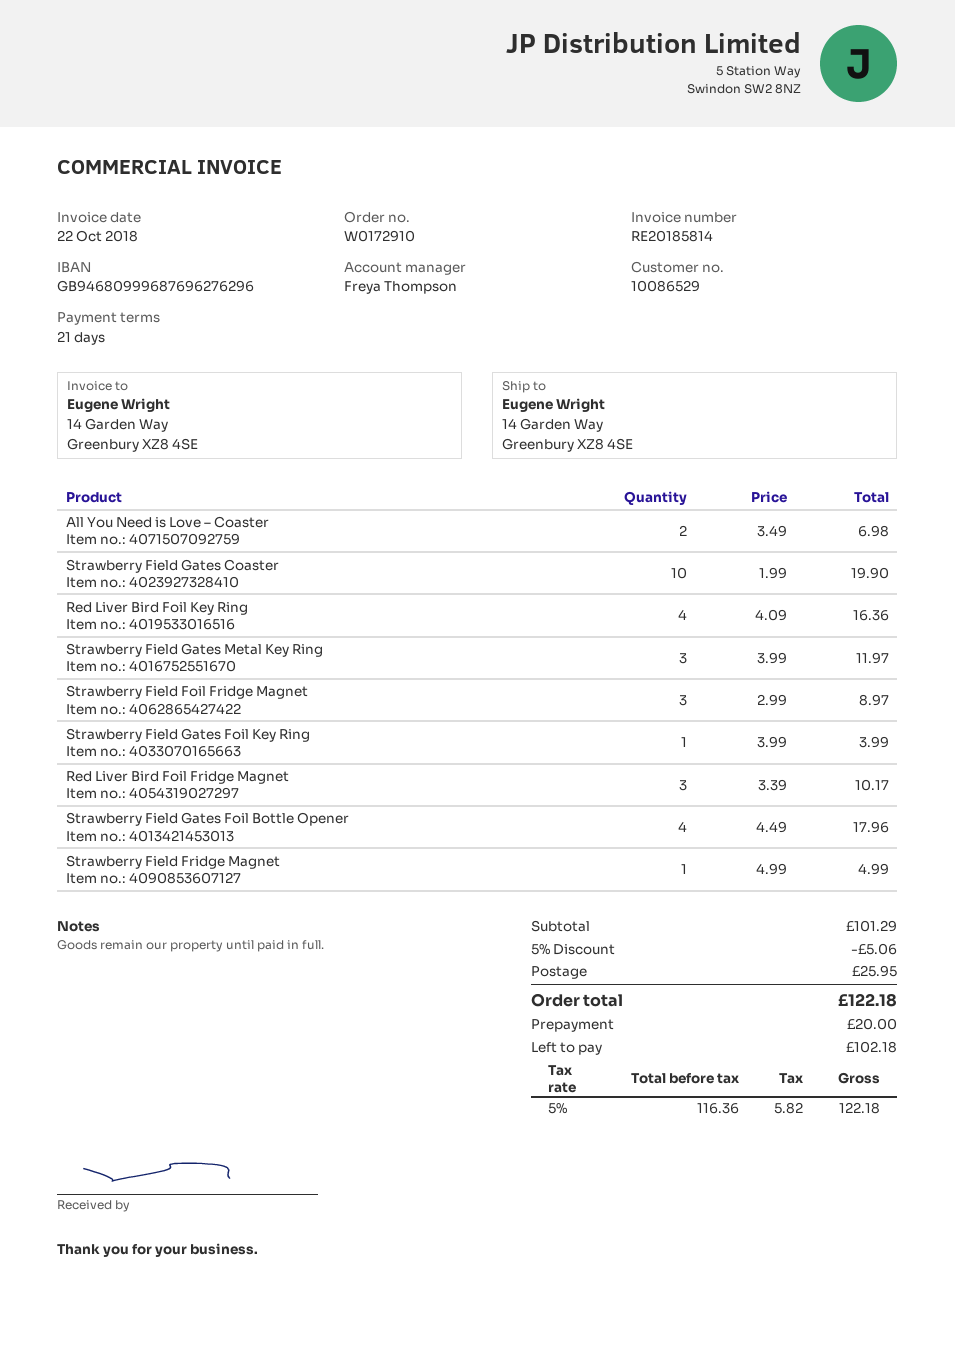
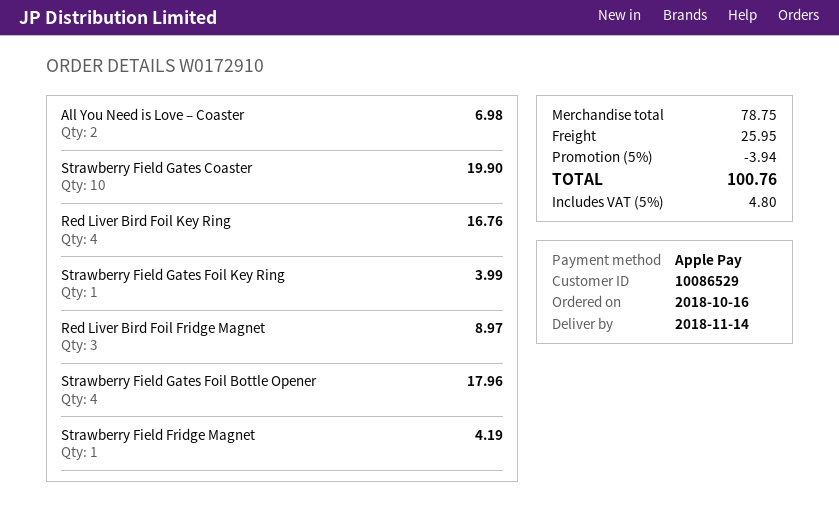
Red Liver Bird Foil Key Ring: 4 for 16.36 -> 4 for 16.76
Strawberry Field Gates Metal Key Ring: 3 for 11.97 -> none
Strawberry Field Foil Fridge Magnet: 3 for 8.97 -> none
Red Liver Bird Foil Fridge Magnet: 3 for 10.17 -> 3 for 8.97
Strawberry Field Fridge Magnet: 1 for 4.99 -> 1 for 4.19
subtotal: 101.29 -> 78.75
discount: 5% = 5.06 -> 5% = 3.94
tax: 5% = 5.82 -> 5% = 4.80
total: 122.18 -> 100.76

